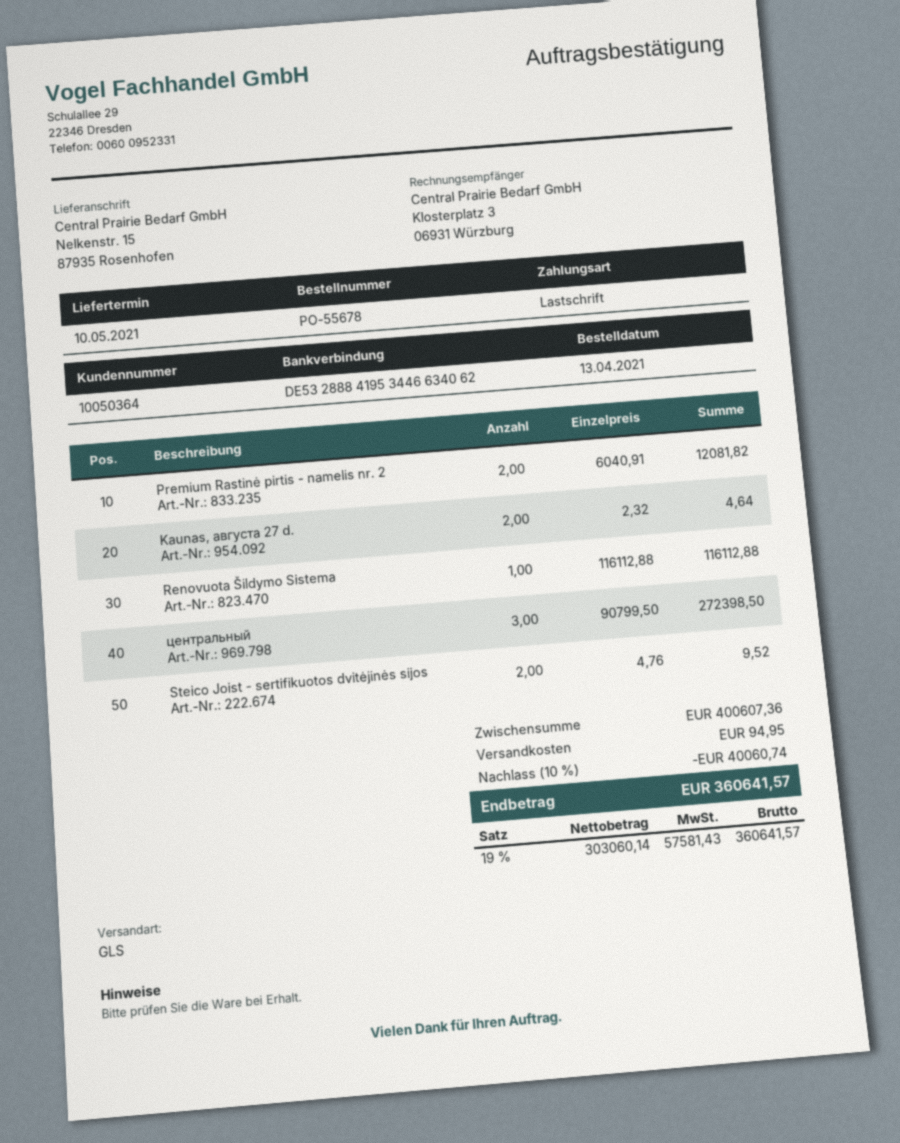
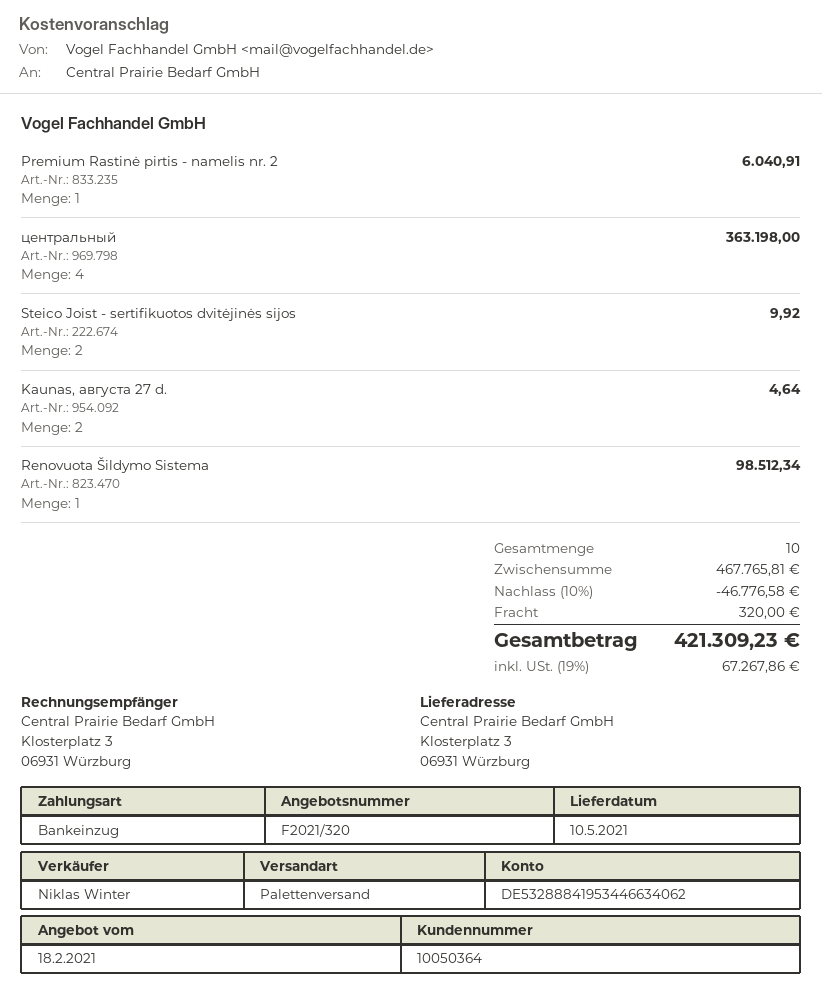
shipping method: GLS -> pallet freight
ship to: Nelkenstr. 15, 87935 Rosenhofen -> Klosterplatz 3, 06931 Würzburg
Premium Rastinė pirtis - namelis nr. 2: 2 for 12081.82 -> 1 for 6040.91
Renovuota Šildymo Sistema: 1 for 116112.88 -> 1 for 98512.34
центральный: 3 for 272398.50 -> 4 for 363198.00
Steico Joist - sertifikuotos dvitėjinės sijos: 2 for 9.52 -> 2 for 9.92
subtotal: 400607.36 -> 467765.81
discount: 10% = 40060.74 -> 10% = 46776.58
shipping: 94.95 -> 320.00
tax: 19% = 57581.43 -> 19% = 67267.86
total: 360641.57 -> 421309.23

